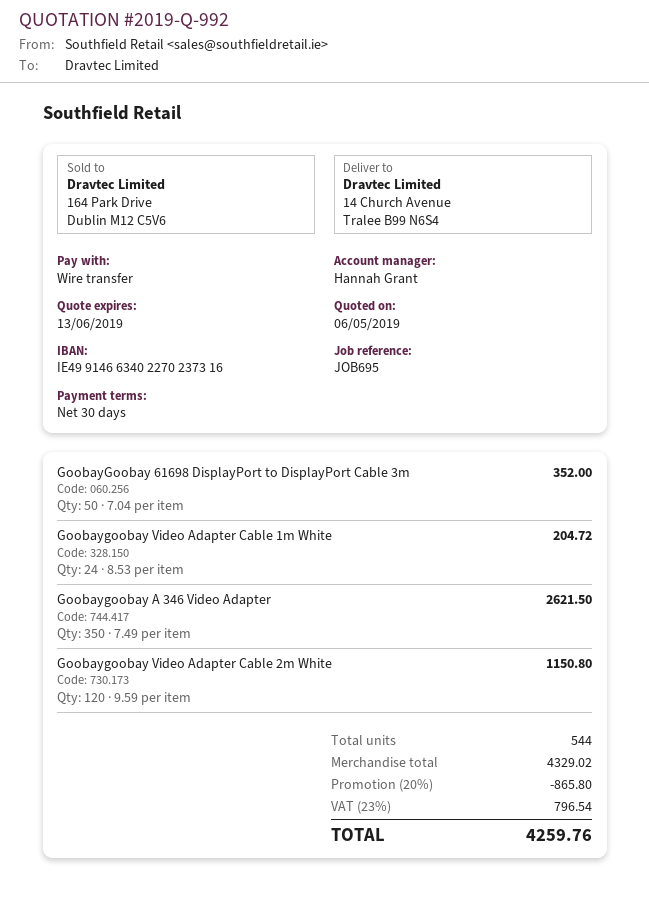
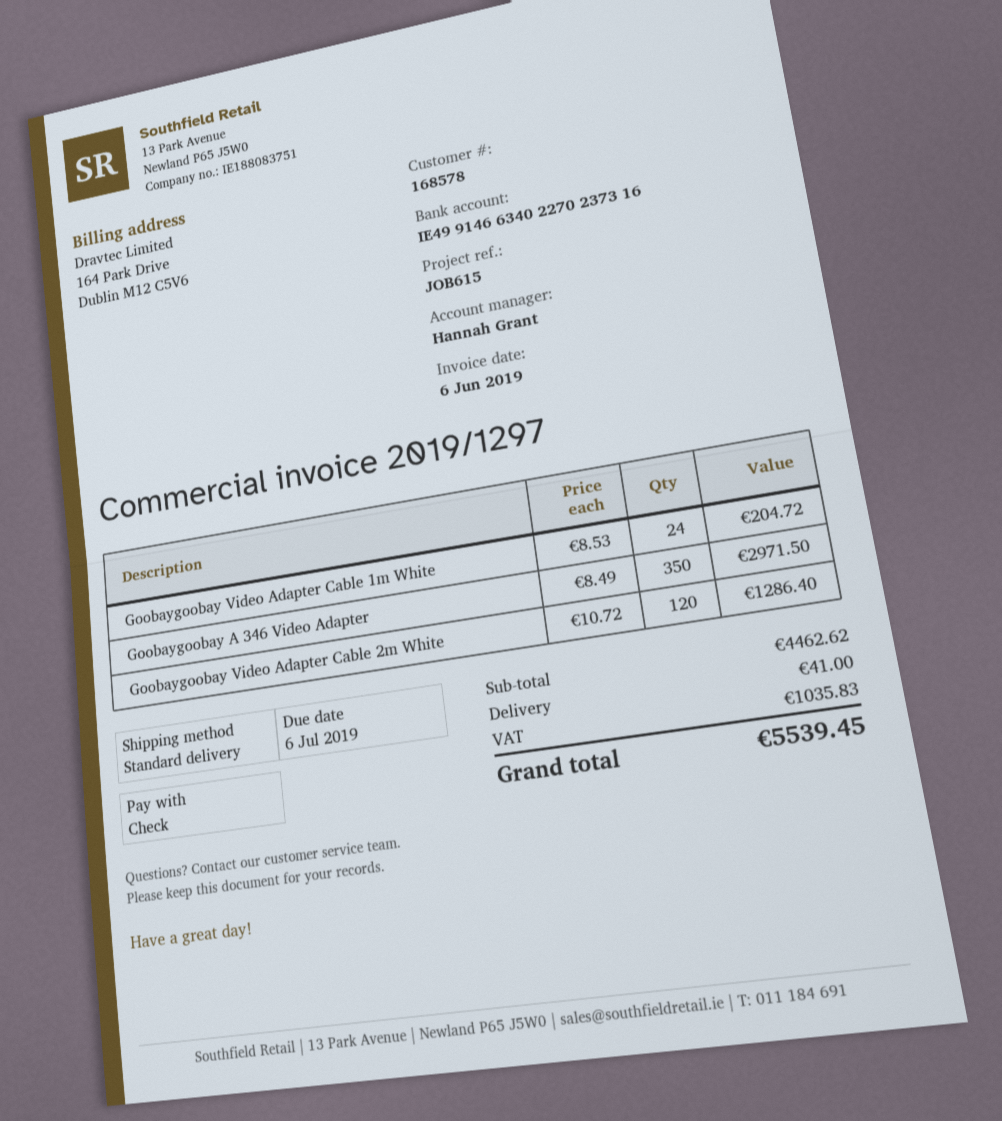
reference: JOB695 -> JOB615
payment method: bank transfer -> cheque
GoobayGoobay 61698 DisplayPort to DisplayPort Cable 3m: 50 x 7.04 = 352.00 -> none
Goobaygoobay A 346 Video Adapter: 350 x 7.49 = 2621.50 -> 350 x 8.49 = 2971.50
Goobaygoobay Video Adapter Cable 2m White: 120 x 9.59 = 1150.80 -> 120 x 10.72 = 1286.40
subtotal: 4329.02 -> 4462.62
discount: 20% = 865.80 -> none
shipping: none -> 41.00
tax: 796.54 -> 1035.83
total: 4259.76 -> 5539.45

